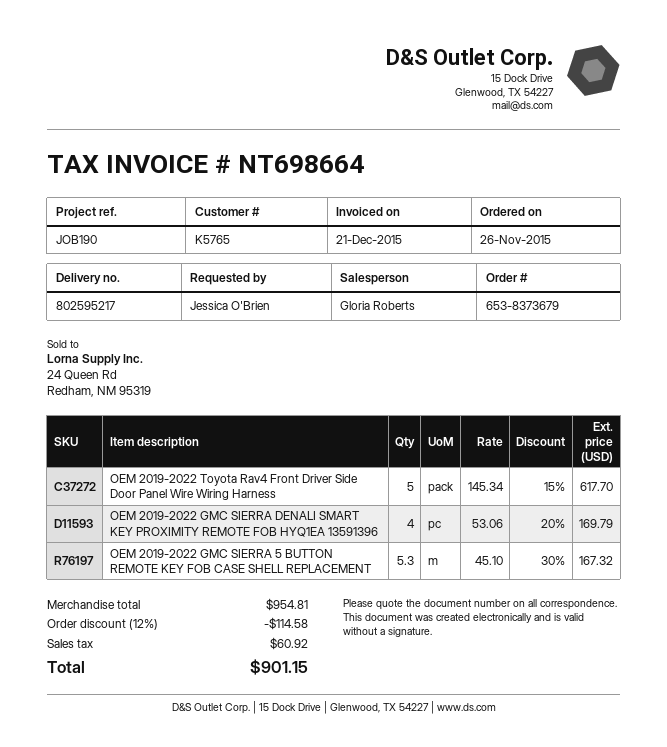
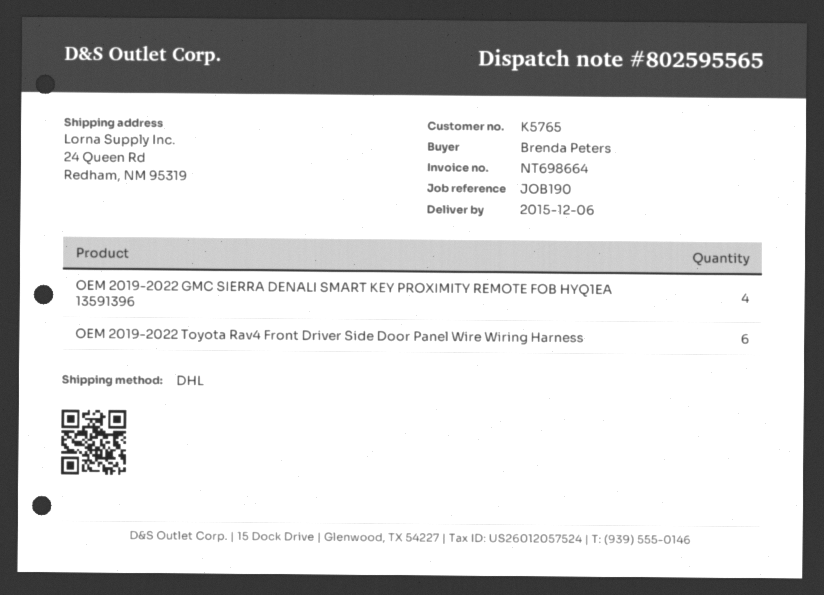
delivery note number: 802595217 -> 802595565
ordered by: Jessica O'Brien -> Brenda Peters
OEM 2019-2022 Toyota Rav4 Front Driver Side Door Panel Wire Wiring Harness: 5 -> 6
OEM 2019-2022 GMC SIERRA 5 BUTTON REMOTE KEY FOB CASE SHELL REPLACEMENT: 5.3 -> none

